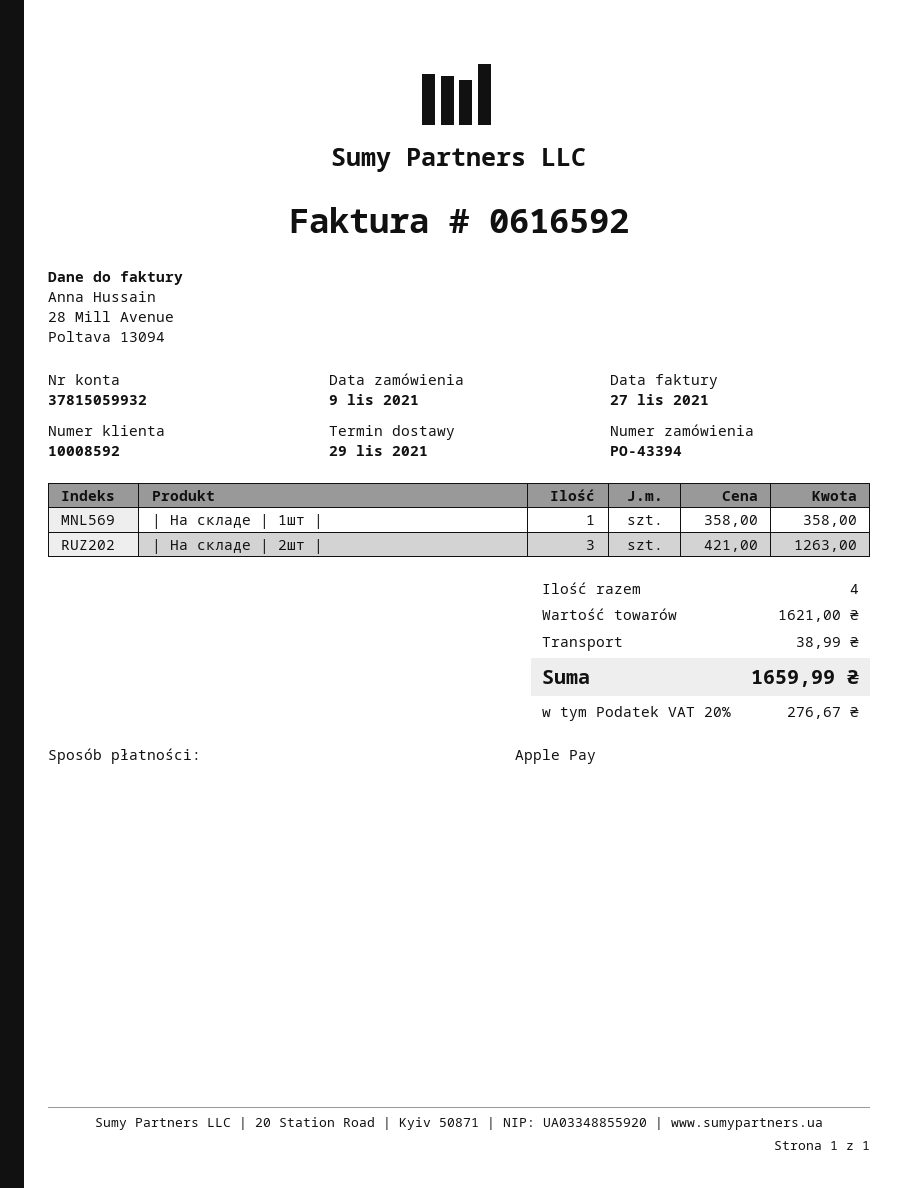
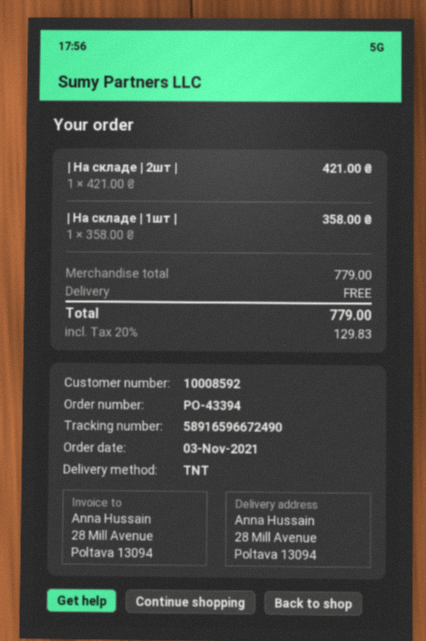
order date: 2021-11-09 -> 2021-11-03
| На складе | 2шт |: 3 x 421.00 = 1263.00 -> 1 x 421.00 = 421.00
subtotal: 1621.00 -> 779.00
shipping: 38.99 -> 0.00
tax: 20% = 276.67 -> 20% = 129.83
total: 1659.99 -> 779.00

